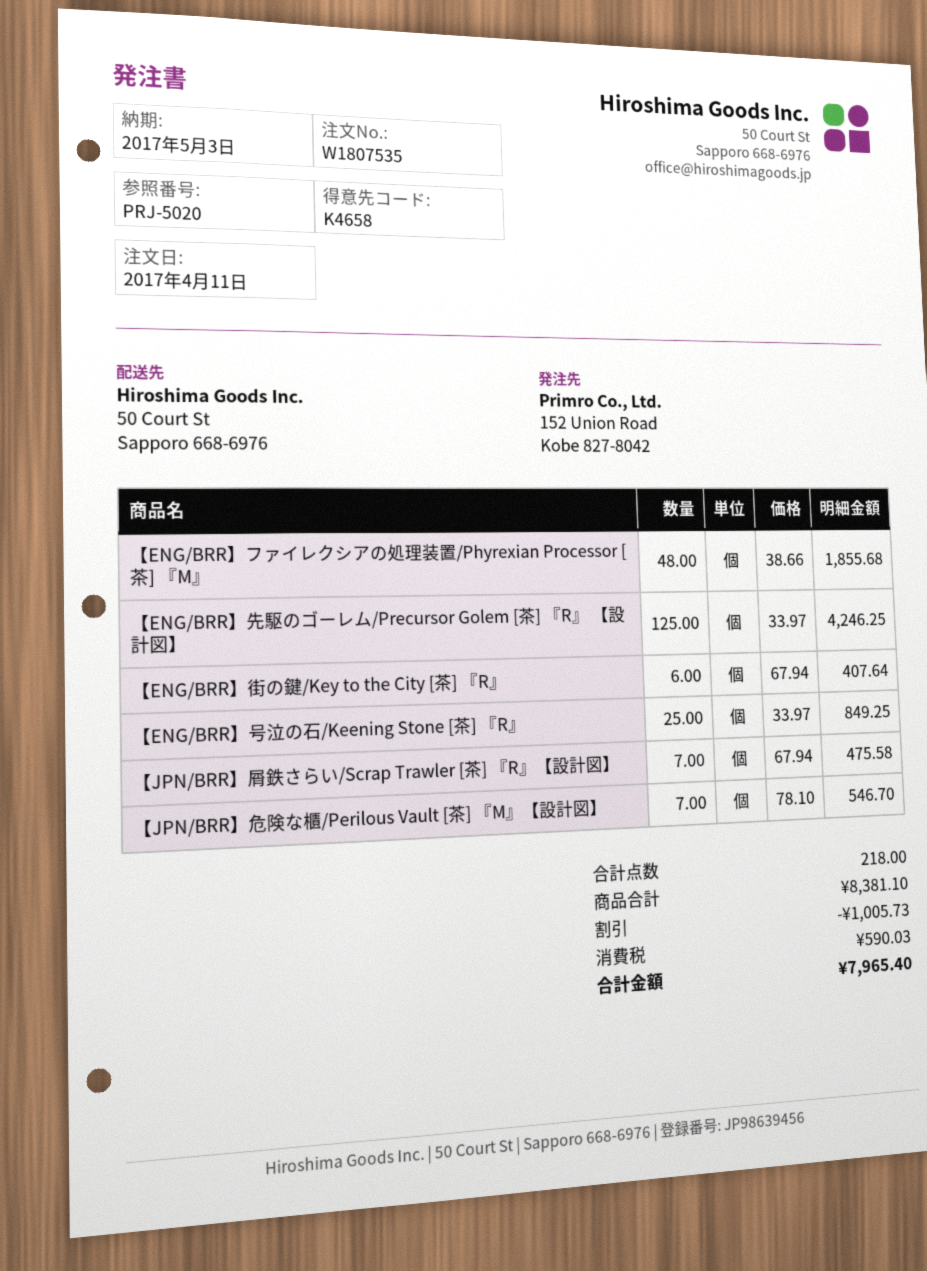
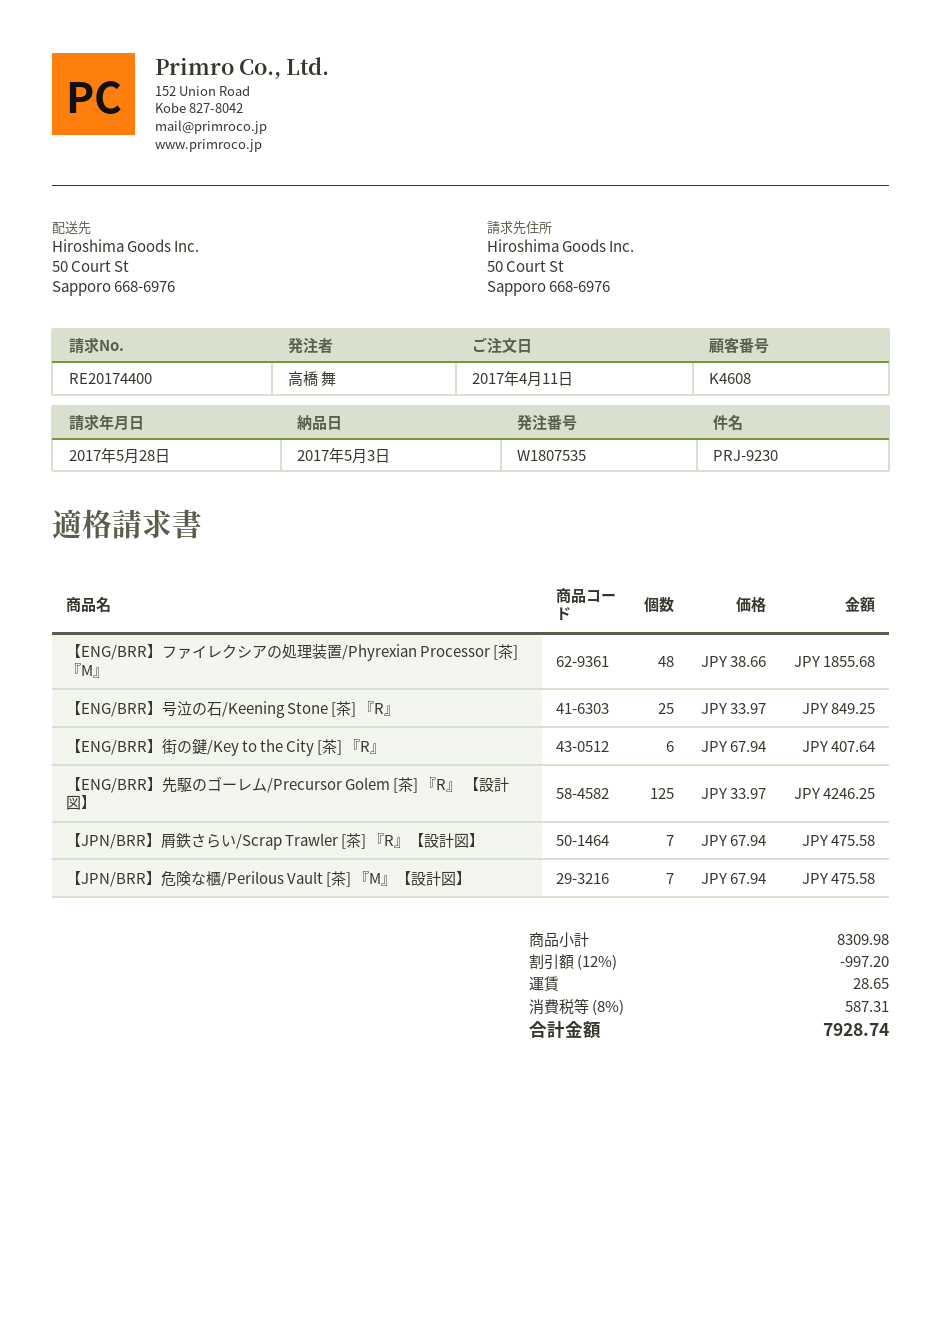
customer number: K4658 -> K4608
reference: PRJ-5020 -> PRJ-9230
【JPN/BRR】危険な櫃/Perilous Vault [茶] 『M』【設計図】: 7 x 78.10 = 546.70 -> 7 x 67.94 = 475.58
subtotal: 8381.10 -> 8309.98
discount: 1005.73 -> 997.20
shipping: none -> 28.65
tax: 590.03 -> 587.31
total: 7965.40 -> 7928.74

